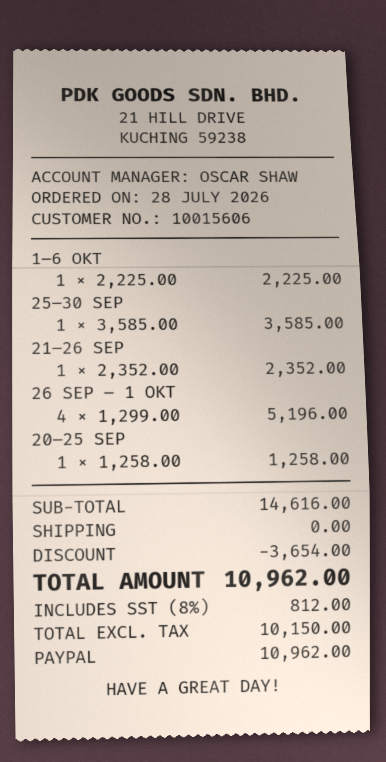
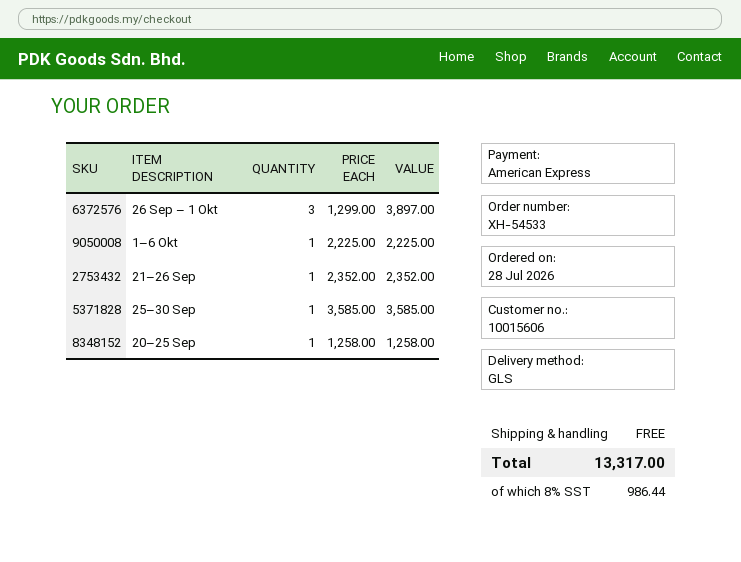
payment method: PayPal -> American Express
26 SEP – 1 OKT: 4 x 1299.00 = 5196.00 -> 3 x 1299.00 = 3897.00
discount: 3654.00 -> none
tax: 8% = 812.00 -> 8% = 986.44
total: 10962.00 -> 13317.00

